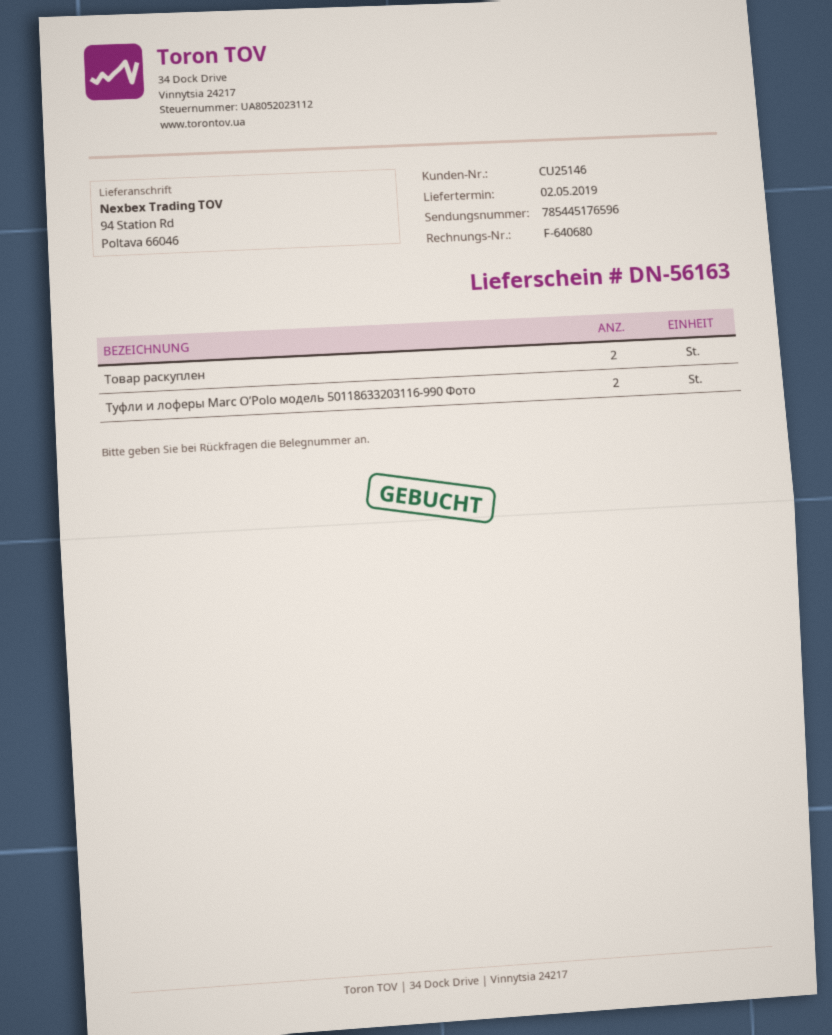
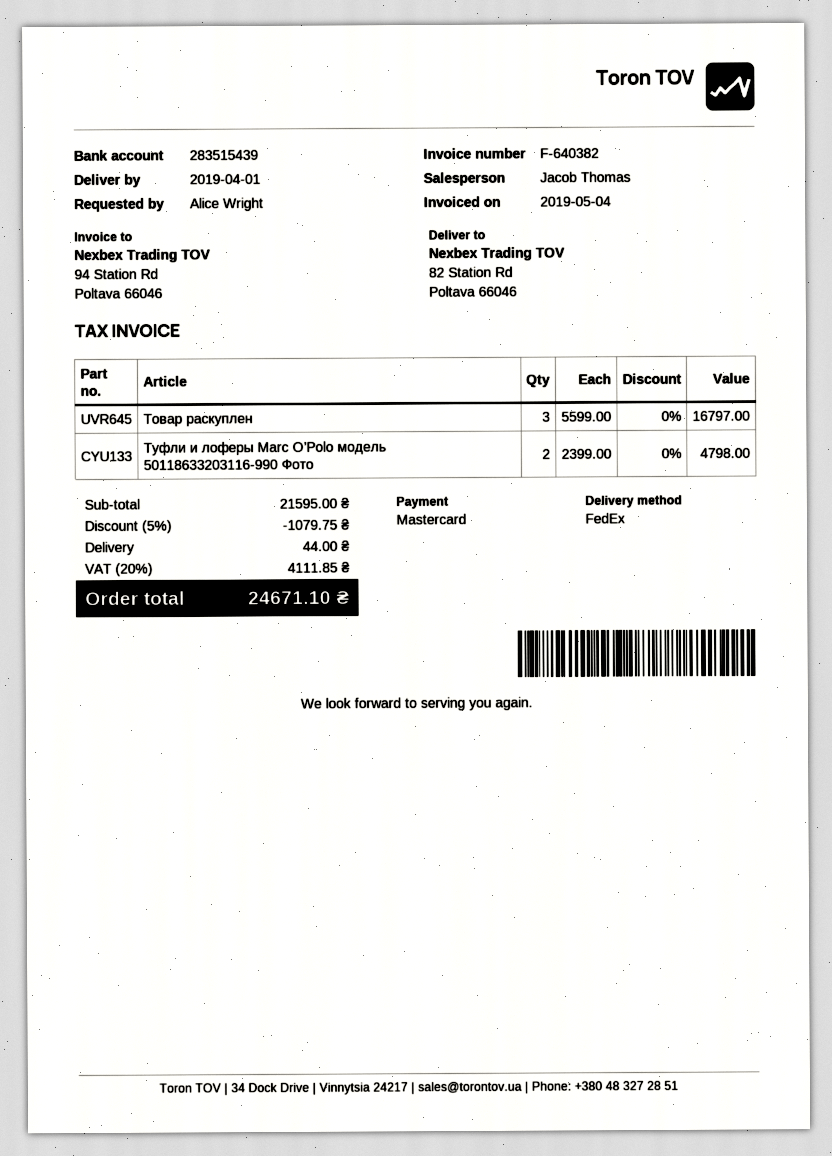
delivery date: 2019-05-02 -> 2019-04-01
invoice number: F-640680 -> F-640382
ship to: 94 Station Rd, Poltava 66046 -> 82 Station Rd, Poltava 66046
Товар раскуплен: 2 -> 3

